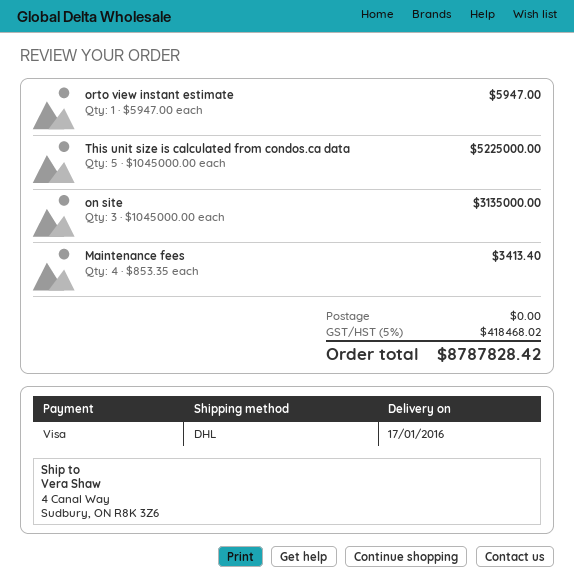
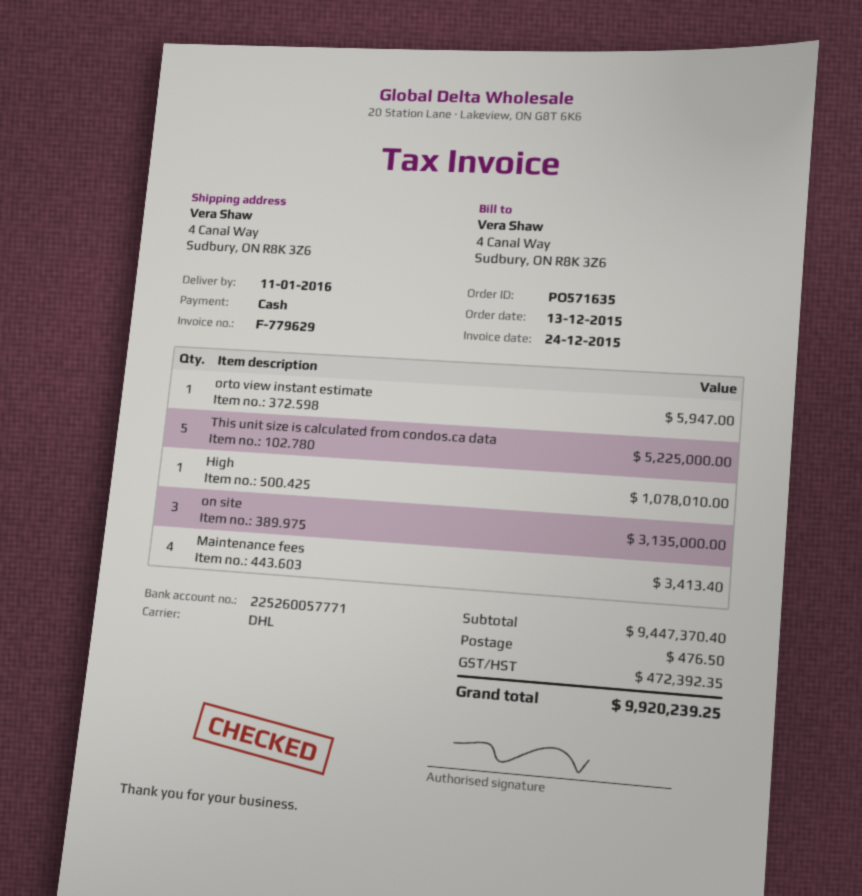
delivery date: 2016-01-17 -> 2016-01-11
payment method: Visa -> cash
High: none -> 1 for 1078010.00
shipping: 0.00 -> 476.50
tax: 418468.02 -> 472392.35
total: 8787828.42 -> 9920239.25

